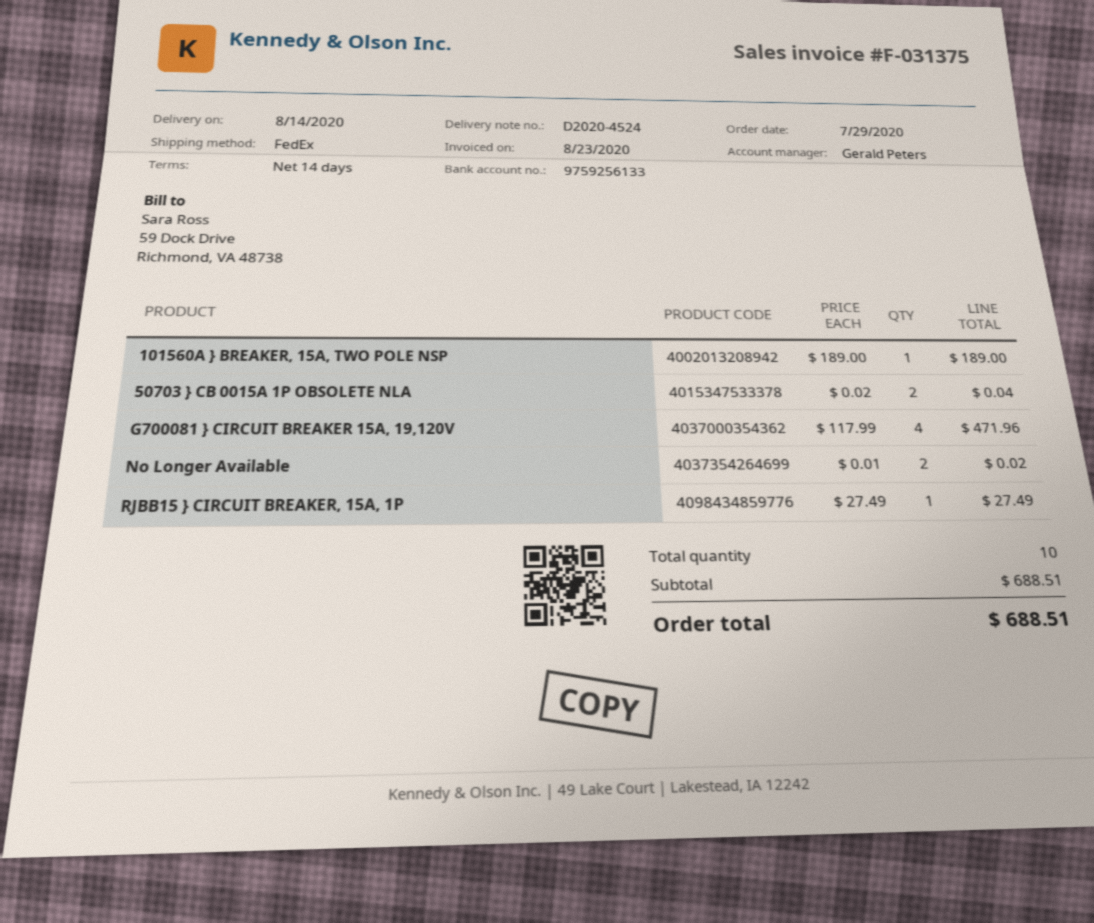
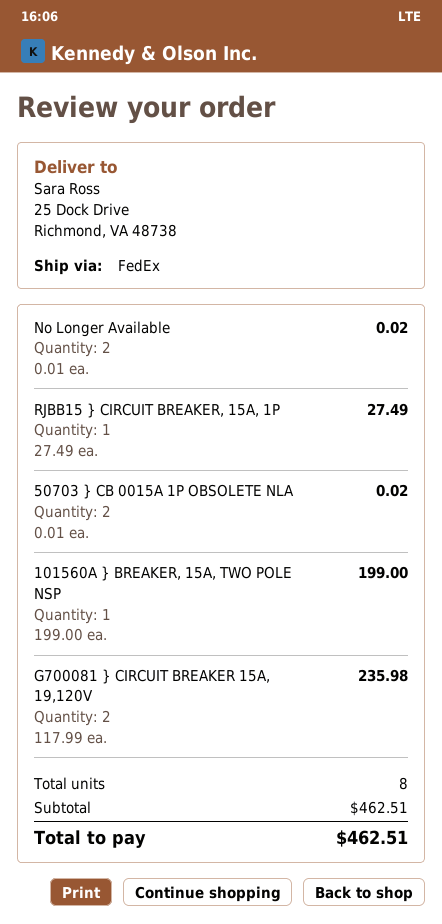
101560A } BREAKER, 15A, TWO POLE NSP: 1 x 189.00 = 189.00 -> 1 x 199.00 = 199.00
50703 } CB 0015A 1P OBSOLETE NLA: 2 x 0.02 = 0.04 -> 2 x 0.01 = 0.02
G700081 } CIRCUIT BREAKER 15A, 19,120V: 4 x 117.99 = 471.96 -> 2 x 117.99 = 235.98
total quantity: 10 -> 8
subtotal: 688.51 -> 462.51
total: 688.51 -> 462.51

